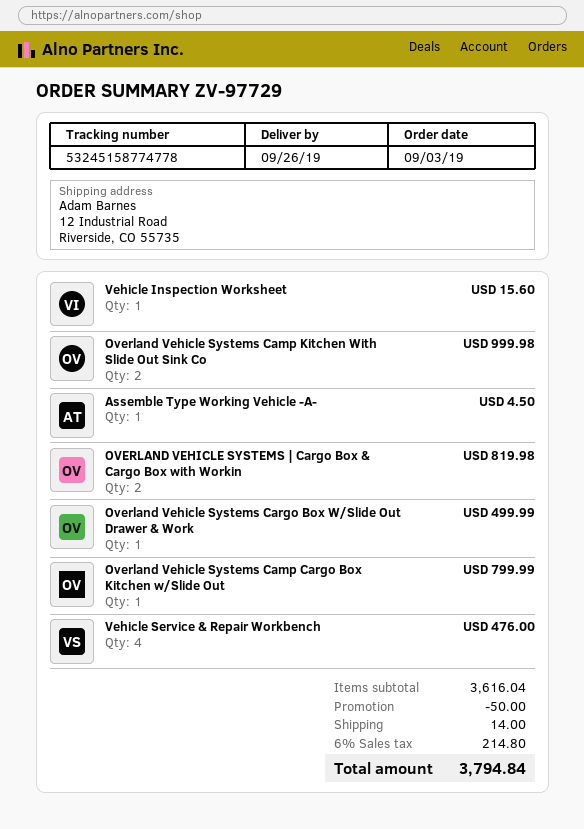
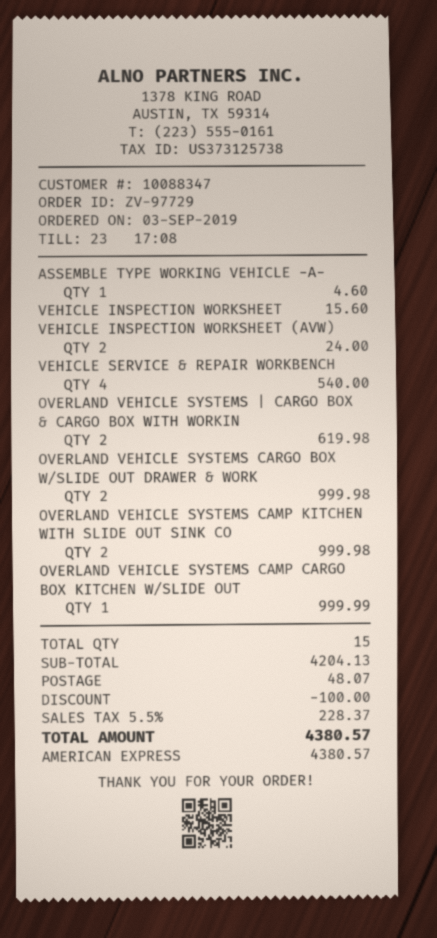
Assemble Type Working Vehicle -A-: 1 for 4.50 -> 1 for 4.60
OVERLAND VEHICLE SYSTEMS | Cargo Box & Cargo Box with Workin: 2 for 819.98 -> 2 for 619.98
Overland Vehicle Systems Cargo Box W/Slide Out Drawer & Work: 1 for 499.99 -> 2 for 999.98
Overland Vehicle Systems Camp Cargo Box Kitchen w/Slide Out: 1 for 799.99 -> 1 for 999.99
Vehicle Service & Repair Workbench: 4 for 476.00 -> 4 for 540.00
VEHICLE INSPECTION WORKSHEET (AVW): none -> 2 for 24.00
subtotal: 3616.04 -> 4204.13
discount: 50.00 -> 100.00
shipping: 14.00 -> 48.07
tax: 6% = 214.80 -> 5.5% = 228.37
total: 3794.84 -> 4380.57

